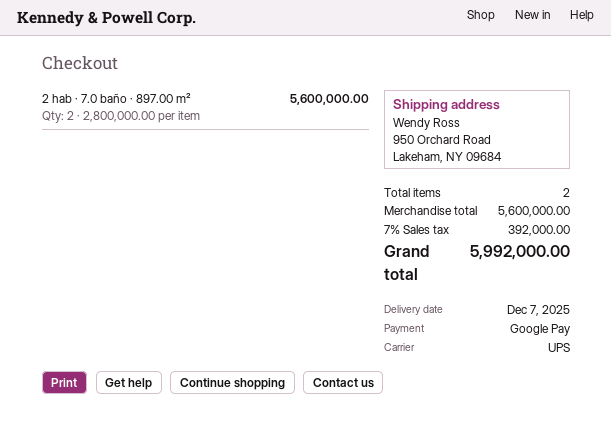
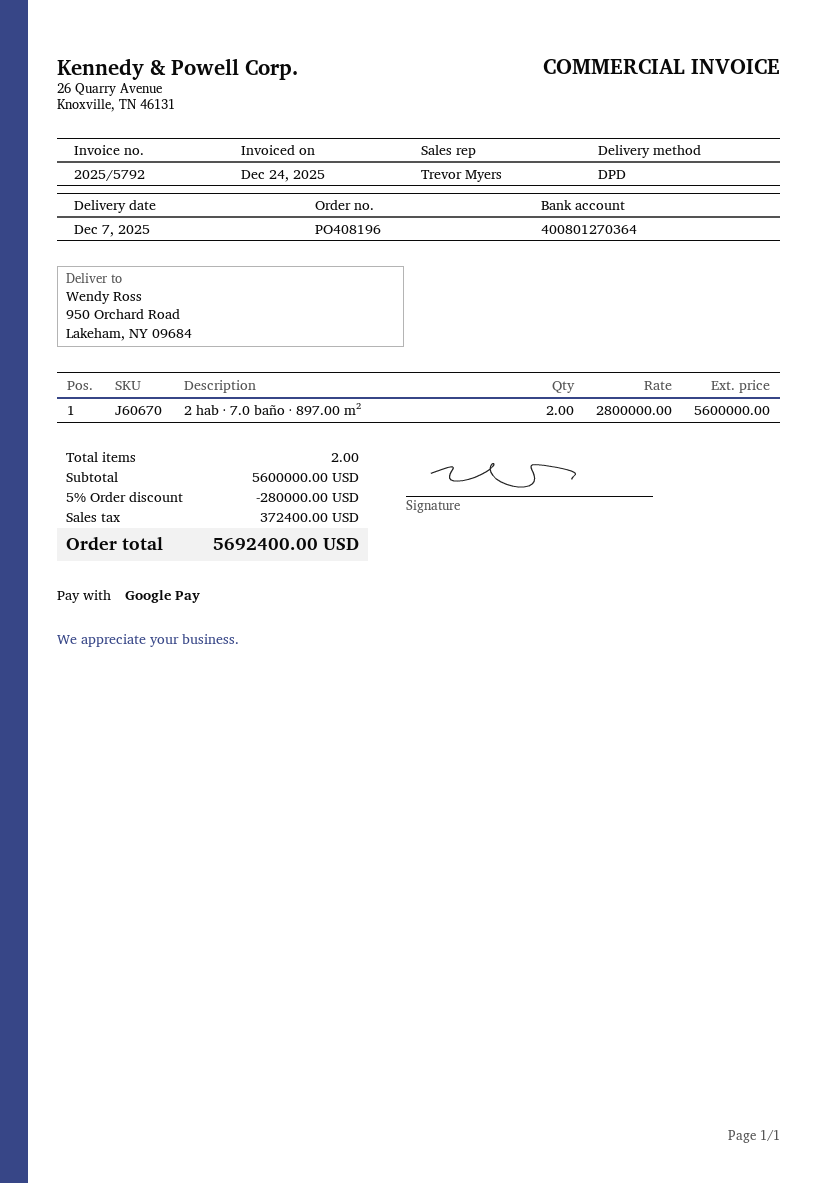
shipping method: UPS -> DPD
discount: none -> 5% = 280000.00
tax: 392000.00 -> 372400.00
total: 5992000.00 -> 5692400.00

